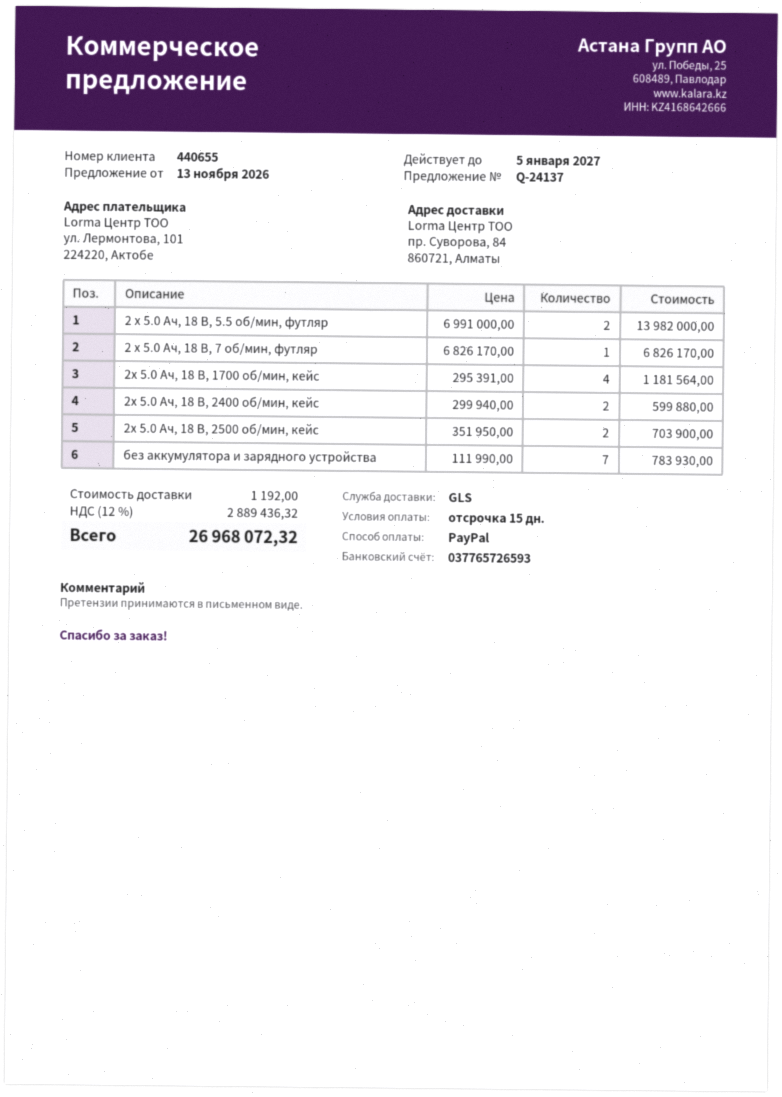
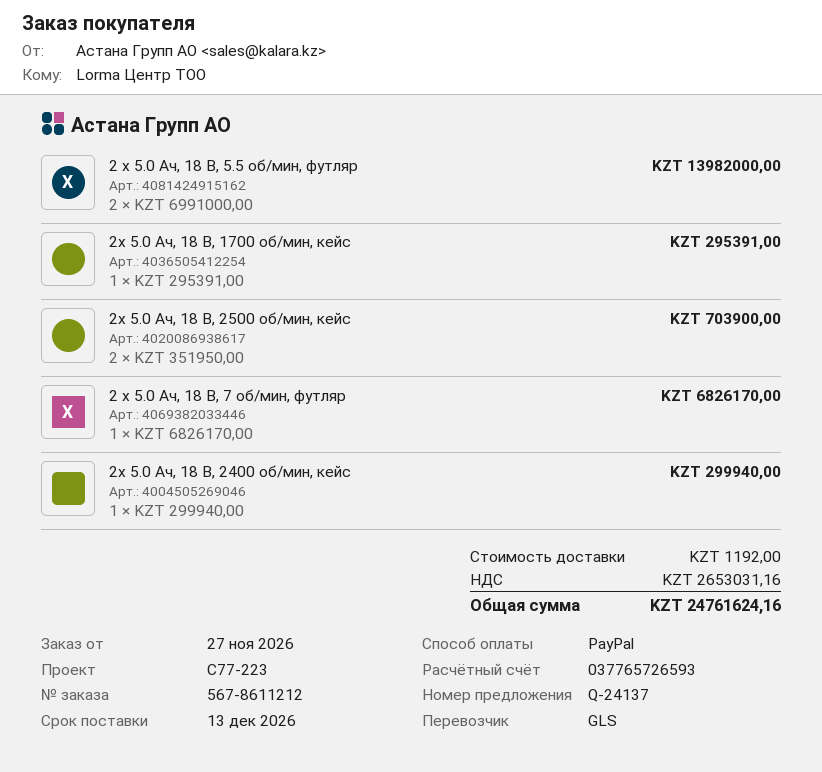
2x 5.0 Ач, 18 В, 1700 об/мин, кейс: 4 x 295391.00 = 1181564.00 -> 1 x 295391.00 = 295391.00
2x 5.0 Ач, 18 В, 2400 об/мин, кейс: 2 x 299940.00 = 599880.00 -> 1 x 299940.00 = 299940.00
без аккумулятора и зарядного устройства: 7 x 111990.00 = 783930.00 -> none
tax: 2889436.32 -> 2653031.16
total: 26968072.32 -> 24761624.16

